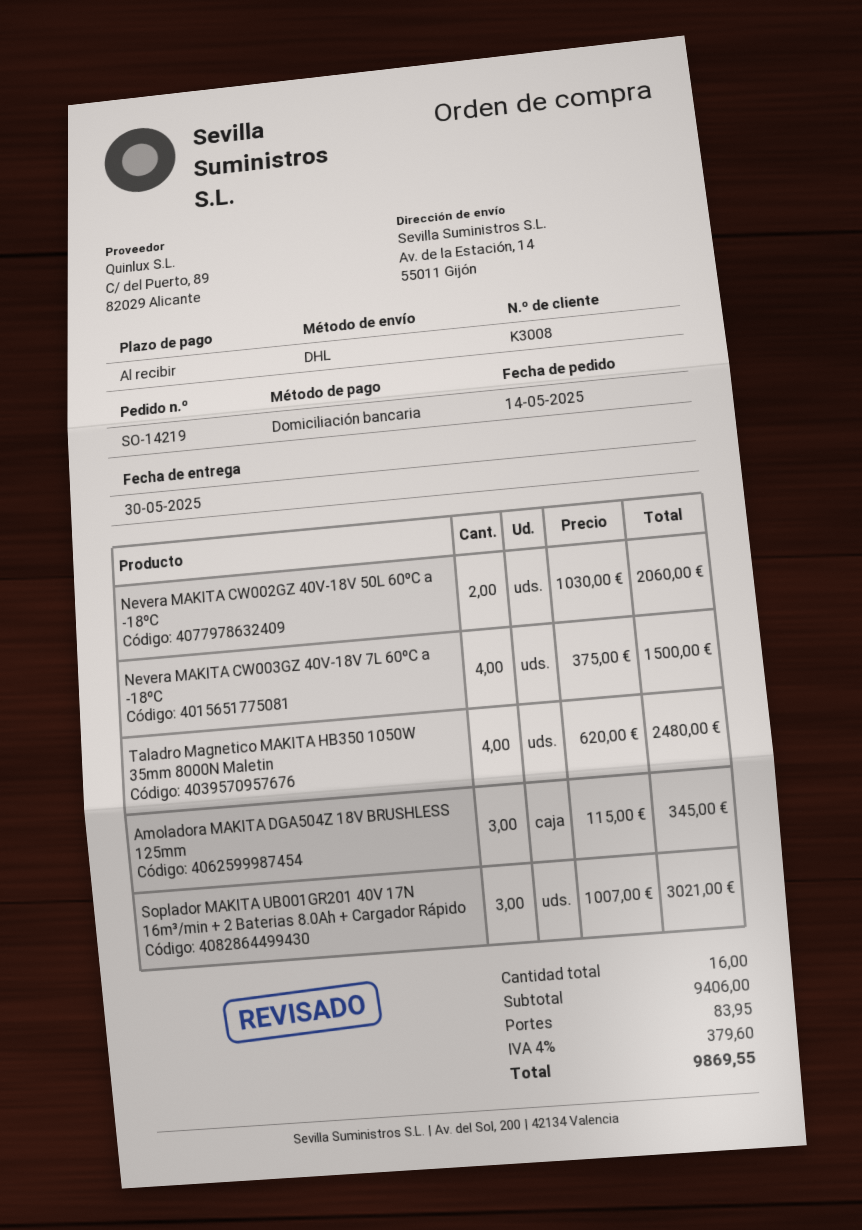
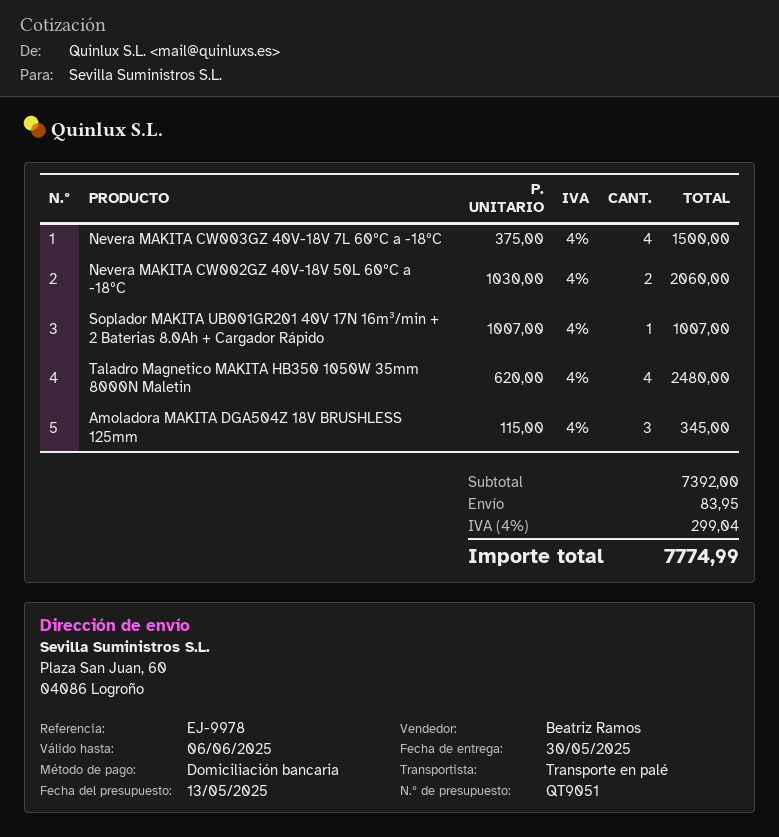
shipping method: DHL -> pallet freight
ship to: Av. de la Estación, 14, 55011 Gijón -> Plaza San Juan, 60, 04086 Logroño
Soplador MAKITA UB001GR201 40V 17N 16m³/min + 2 Baterias 8.0Ah + Cargador Rápido: 3 x 1007.00 = 3021.00 -> 1 x 1007.00 = 1007.00
subtotal: 9406.00 -> 7392.00
tax: 4% = 379.60 -> 4% = 299.04
total: 9869.55 -> 7774.99

